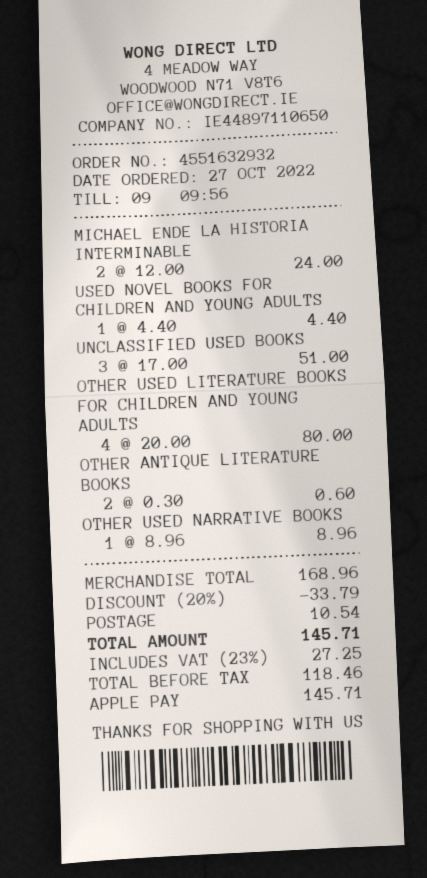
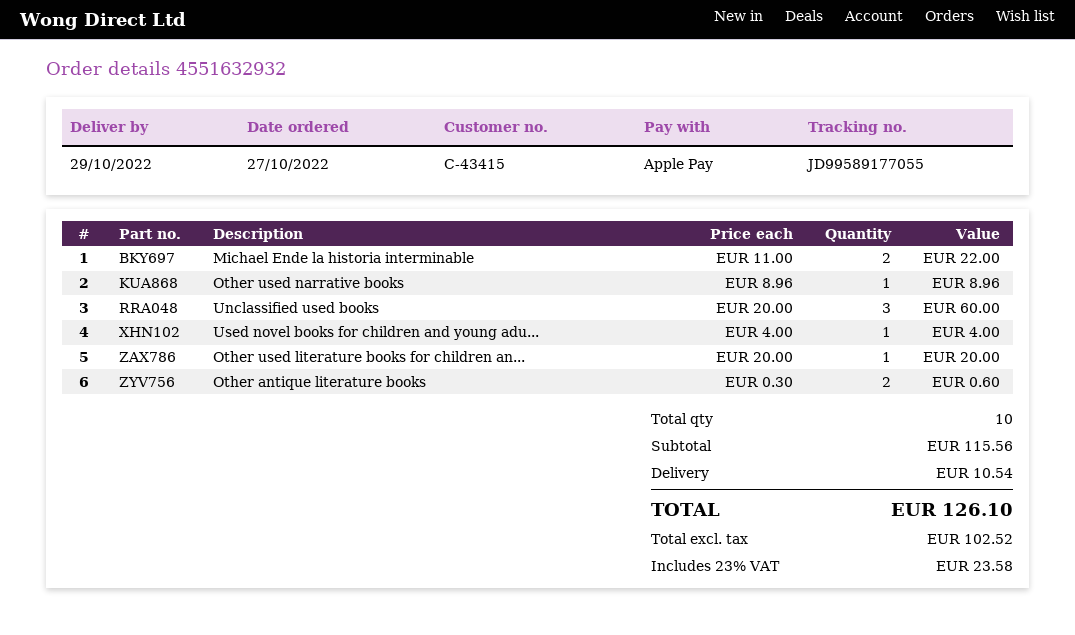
MICHAEL ENDE LA HISTORIA INTERMINABLE: 2 x 12.00 = 24.00 -> 2 x 11.00 = 22.00
USED NOVEL BOOKS FOR CHILDREN AND YOUNG ADULTS: 1 x 4.40 = 4.40 -> 1 x 4.00 = 4.00
UNCLASSIFIED USED BOOKS: 3 x 17.00 = 51.00 -> 3 x 20.00 = 60.00
OTHER USED LITERATURE BOOKS FOR CHILDREN AND YOUNG ADULTS: 4 x 20.00 = 80.00 -> 1 x 20.00 = 20.00
subtotal: 168.96 -> 115.56
discount: 20% = 33.79 -> none
net: 118.46 -> 102.52
tax: 23% = 27.25 -> 23% = 23.58
total: 145.71 -> 126.10

